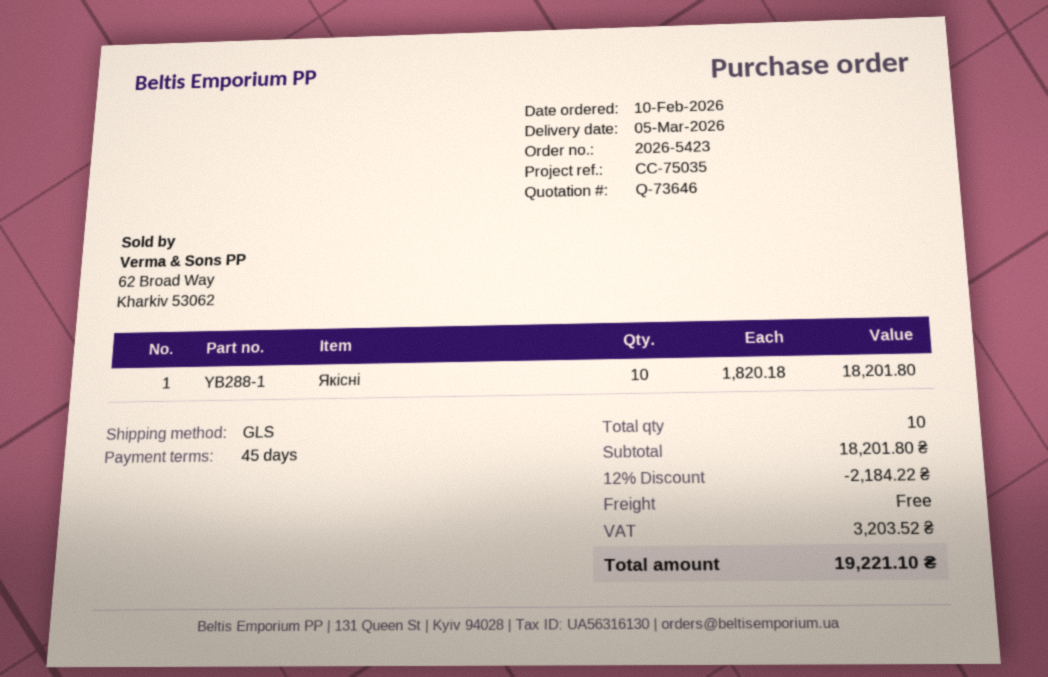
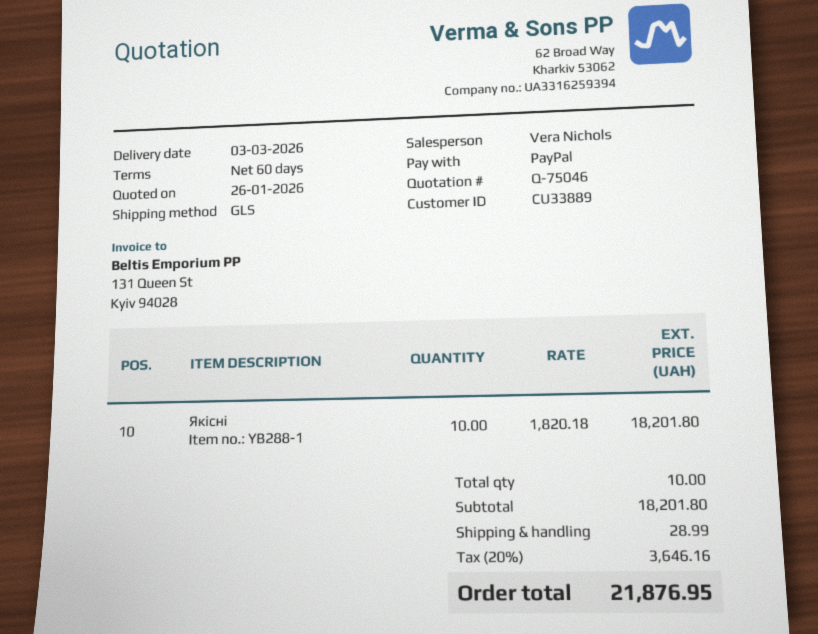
quote number: Q-73646 -> Q-75046
delivery date: 2026-03-05 -> 2026-03-03
payment terms: 45 days -> 60 days
discount: 12% = 2184.22 -> none
shipping: 0.00 -> 28.99
tax: 3203.52 -> 3646.16
total: 19221.10 -> 21876.95

